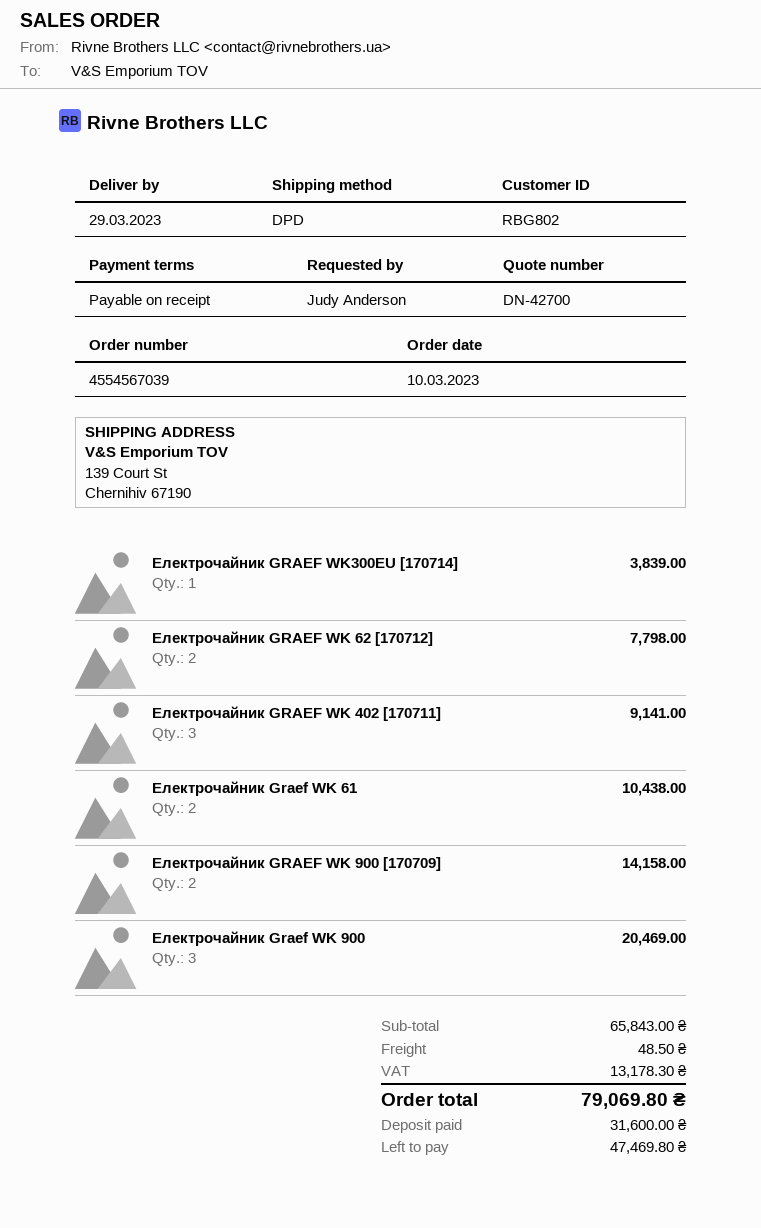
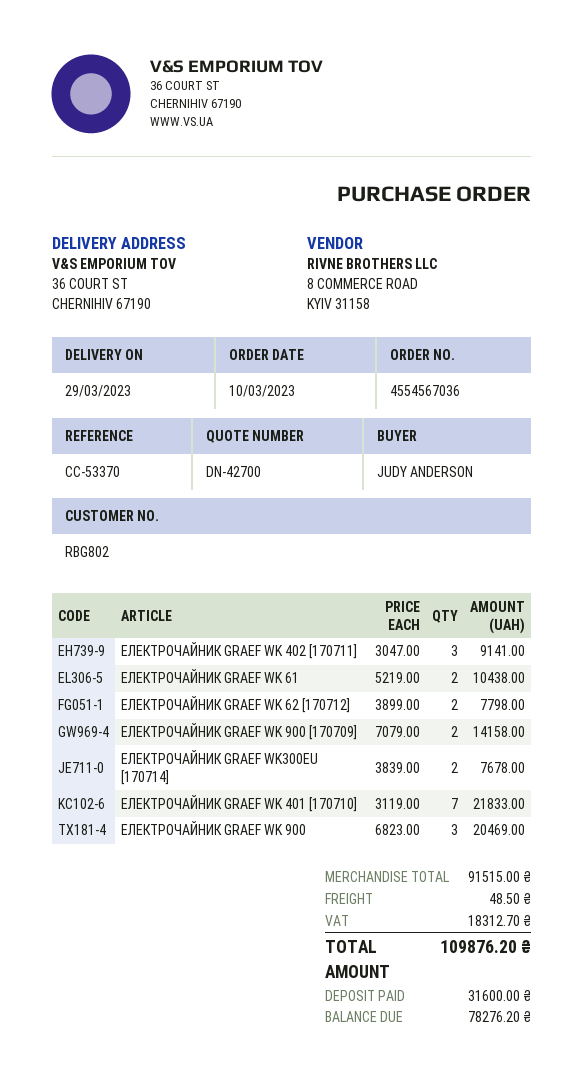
order number: 4554567039 -> 4554567036
ship to: 139 Court St, Chernihiv 67190 -> 36 COURT ST, CHERNIHIV 67190
Електрочайник GRAEF WK300EU [170714]: 1 for 3839.00 -> 2 for 7678.00
ЕЛЕКТРОЧАЙНИК GRAEF WK 401 [170710]: none -> 7 for 21833.00
subtotal: 65843.00 -> 91515.00
tax: 13178.30 -> 18312.70
total: 79069.80 -> 109876.20
balance: 47469.80 -> 78276.20

